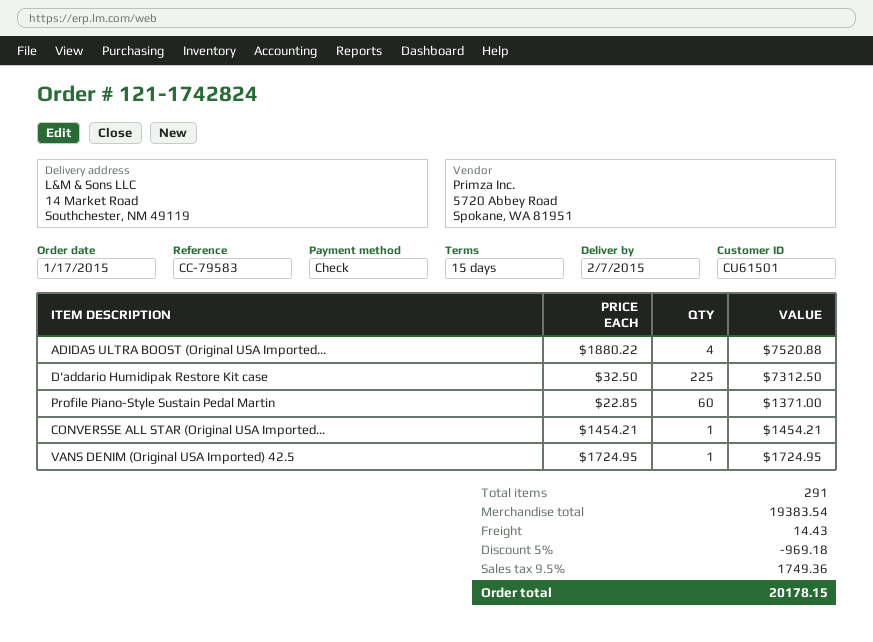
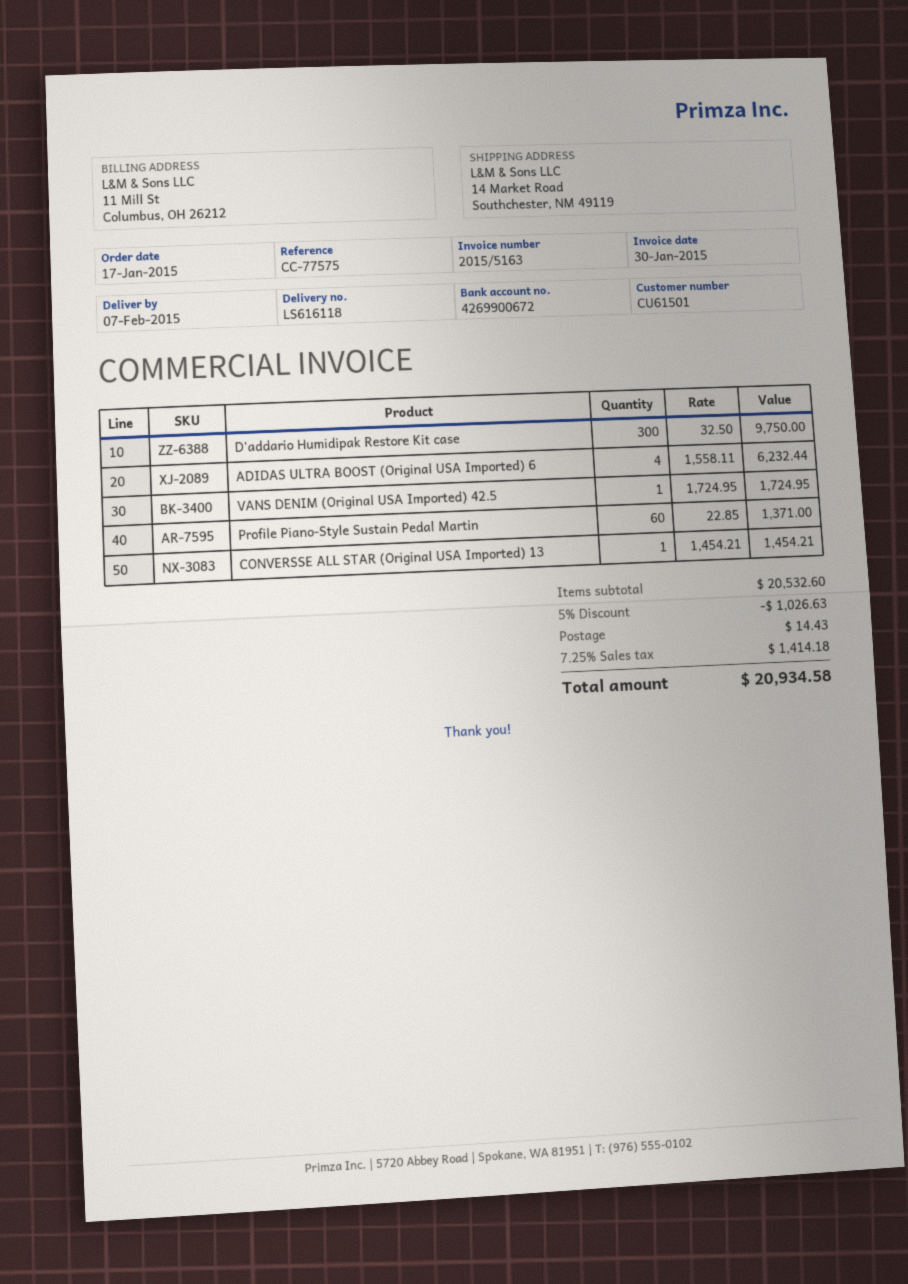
reference: CC-79583 -> CC-77575
ADIDAS ULTRA BOOST (Original USA Imported...: 4 x 1880.22 = 7520.88 -> 4 x 1558.11 = 6232.44
D'addario Humidipak Restore Kit case: 225 x 32.50 = 7312.50 -> 300 x 32.50 = 9750.00
subtotal: 19383.54 -> 20532.60
discount: 5% = 969.18 -> 5% = 1026.63
tax: 9.5% = 1749.36 -> 7.25% = 1414.18
total: 20178.15 -> 20934.58

